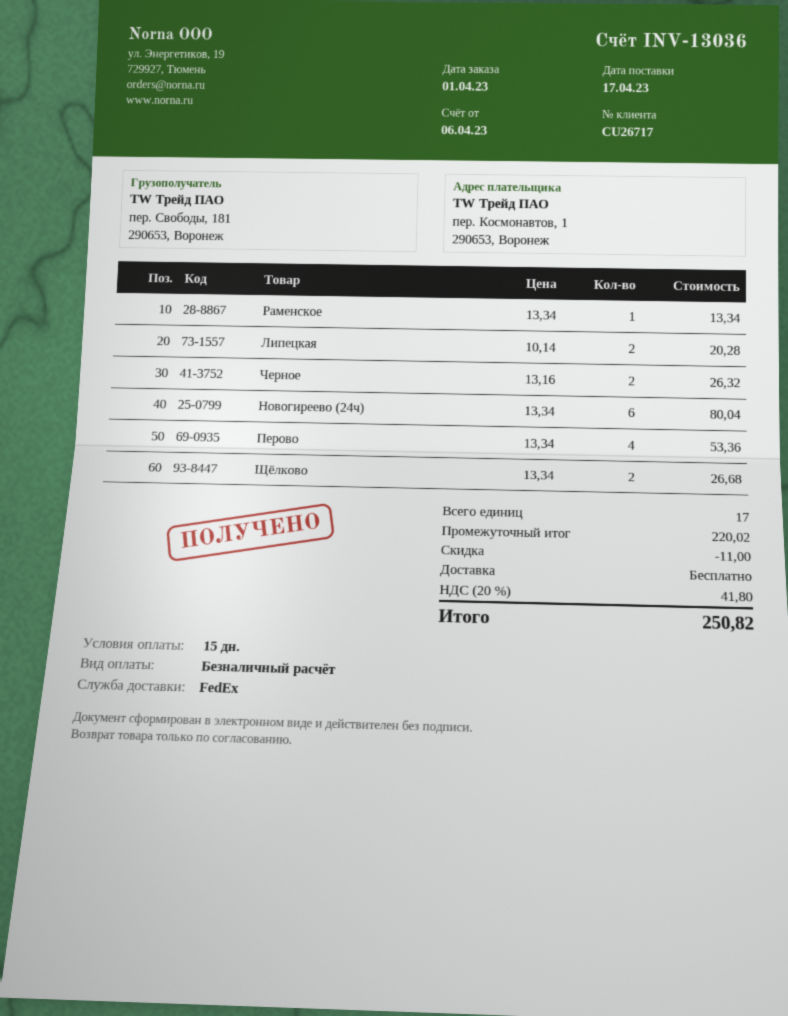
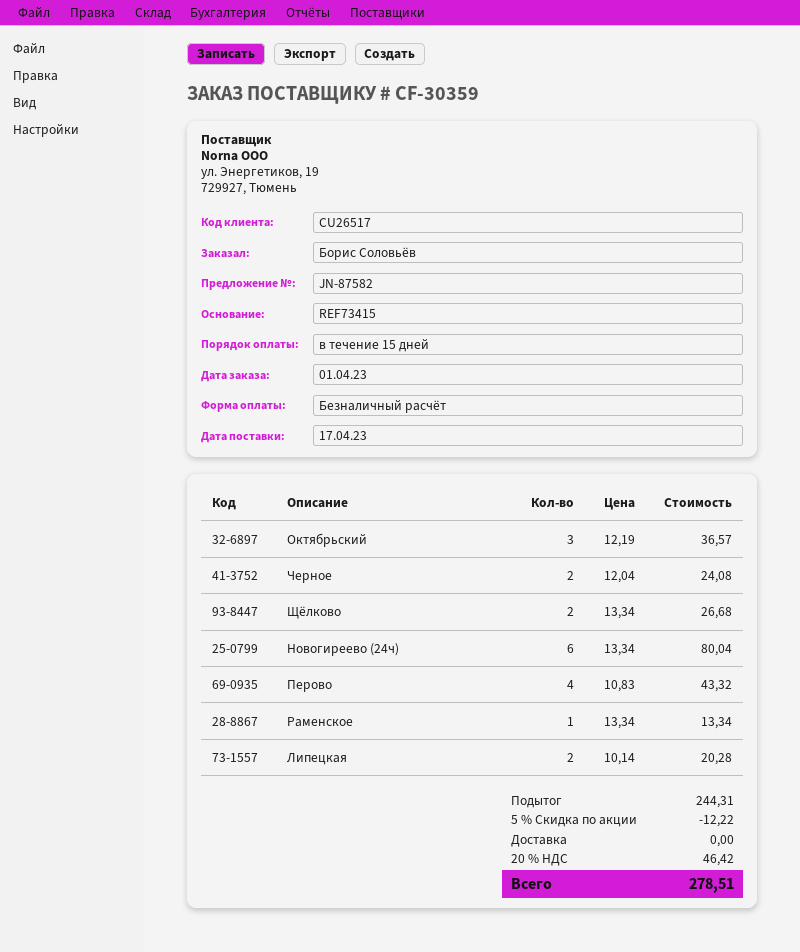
customer number: CU26717 -> CU26517
Черное: 2 x 13.16 = 26.32 -> 2 x 12.04 = 24.08
Перово: 4 x 13.34 = 53.36 -> 4 x 10.83 = 43.32
Октябрьский: none -> 3 x 12.19 = 36.57
subtotal: 220.02 -> 244.31
discount: 11.00 -> 12.22
tax: 20% = 41.80 -> 20% = 46.42
total: 250.82 -> 278.51

